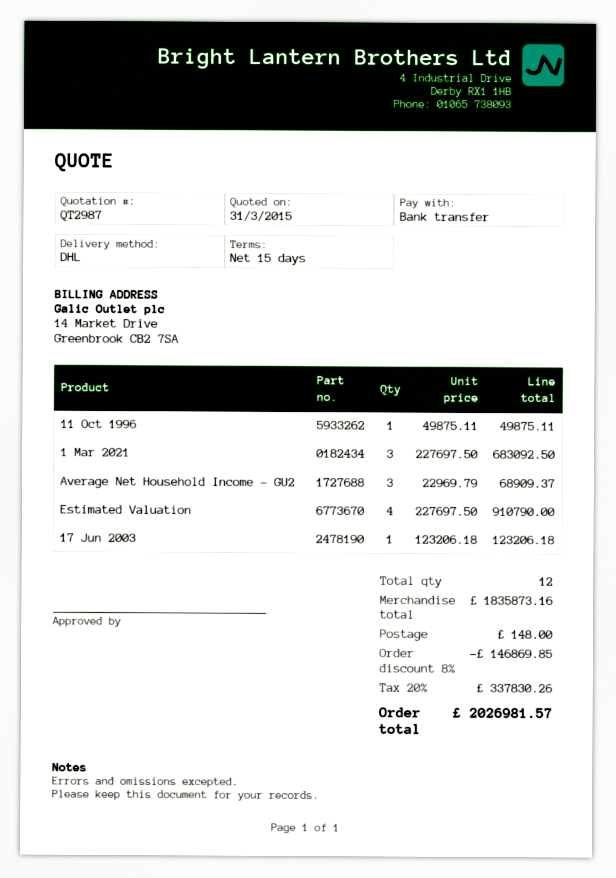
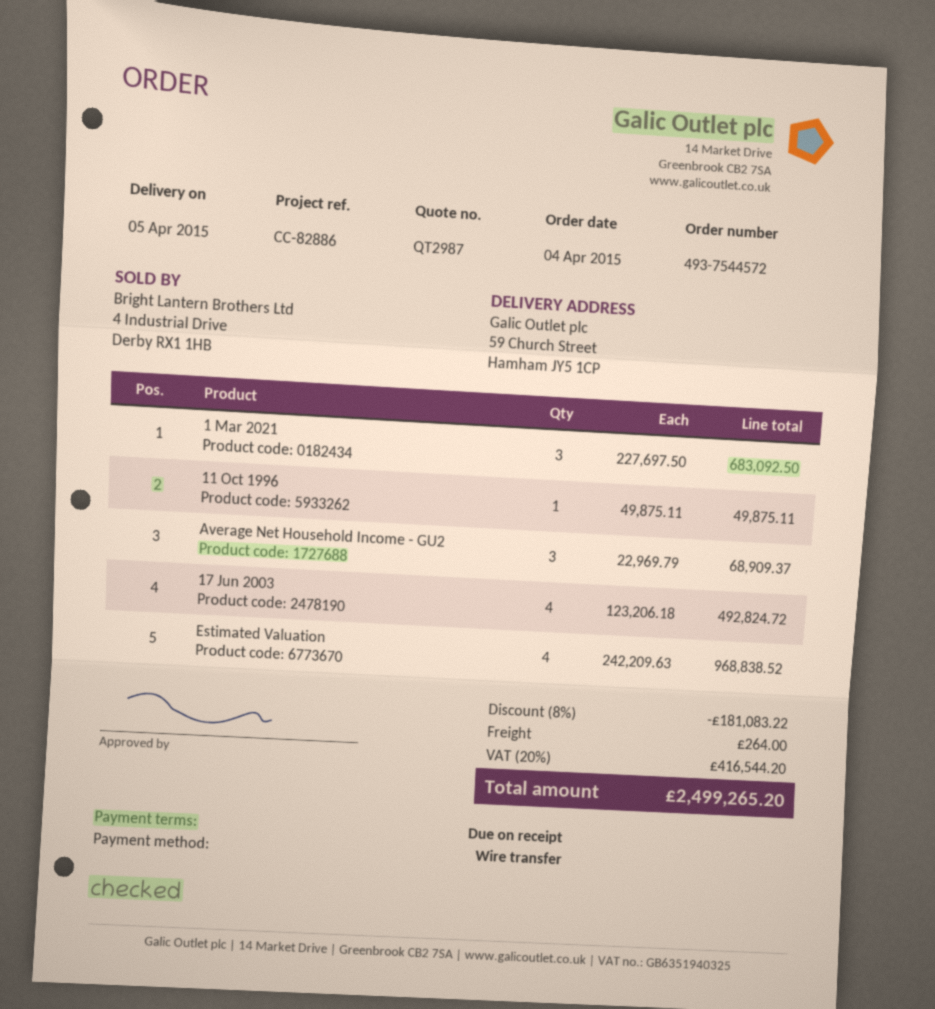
payment terms: 15 days -> on receipt
Estimated Valuation: 4 x 227697.50 = 910790.00 -> 4 x 242209.63 = 968838.52
17 Jun 2003: 1 x 123206.18 = 123206.18 -> 4 x 123206.18 = 492824.72
discount: 8% = 146869.85 -> 8% = 181083.22
shipping: 148.00 -> 264.00
tax: 20% = 337830.26 -> 20% = 416544.20
total: 2026981.57 -> 2499265.20

